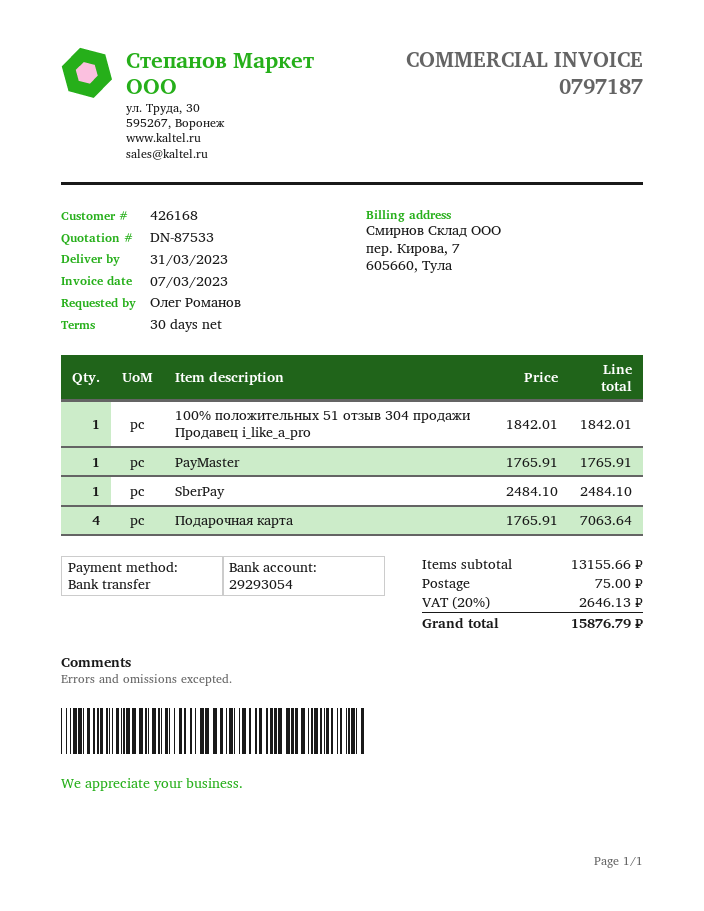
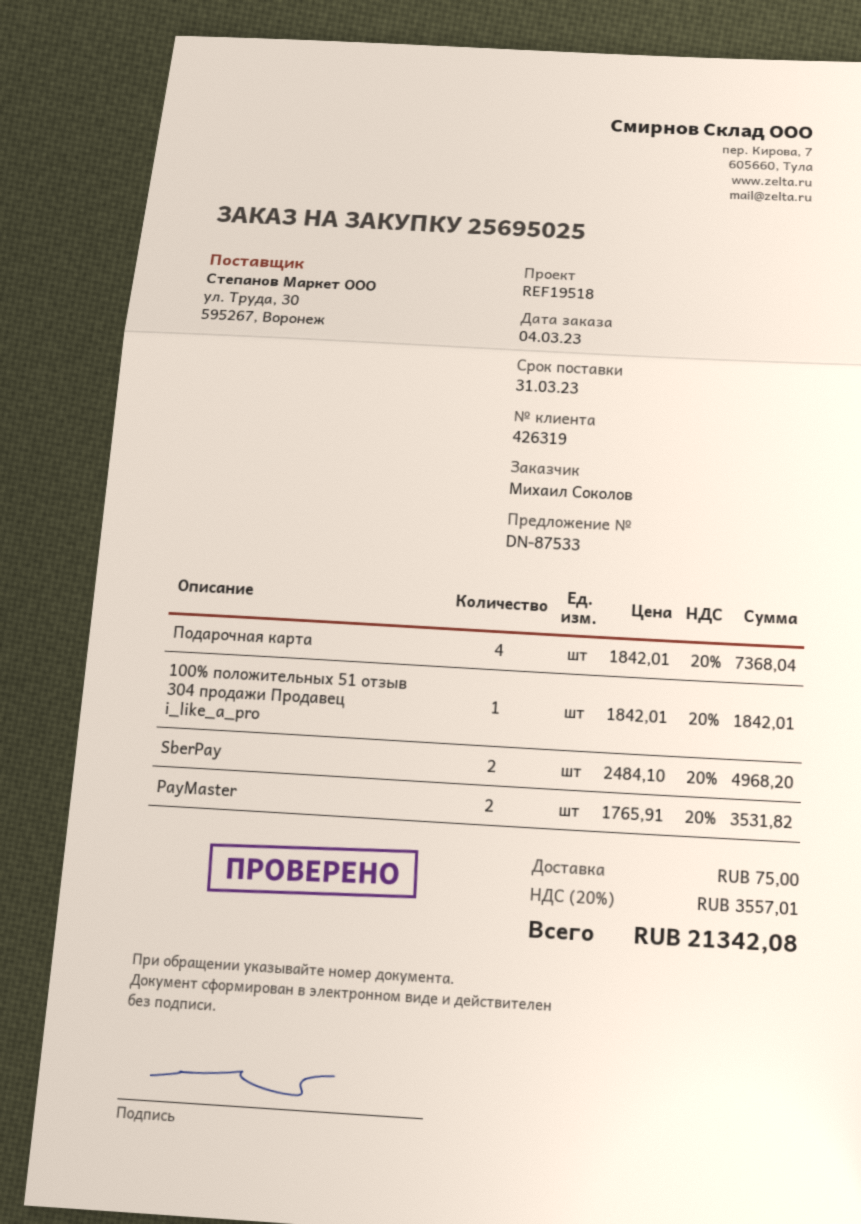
customer number: 426168 -> 426319
ordered by: Олег Романов -> Михаил Соколов
PayMaster: 1 x 1765.91 = 1765.91 -> 2 x 1765.91 = 3531.82
SberPay: 1 x 2484.10 = 2484.10 -> 2 x 2484.10 = 4968.20
Подарочная карта: 4 x 1765.91 = 7063.64 -> 4 x 1842.01 = 7368.04
tax: 20% = 2646.13 -> 20% = 3557.01
total: 15876.79 -> 21342.08

